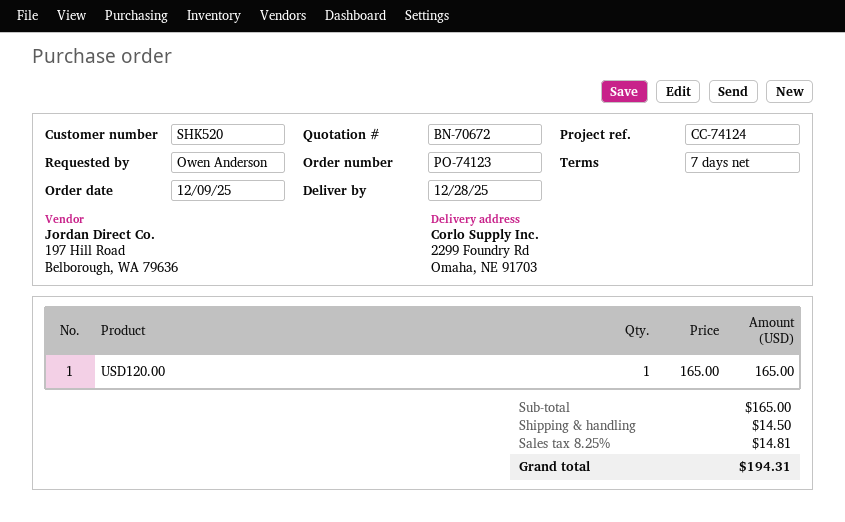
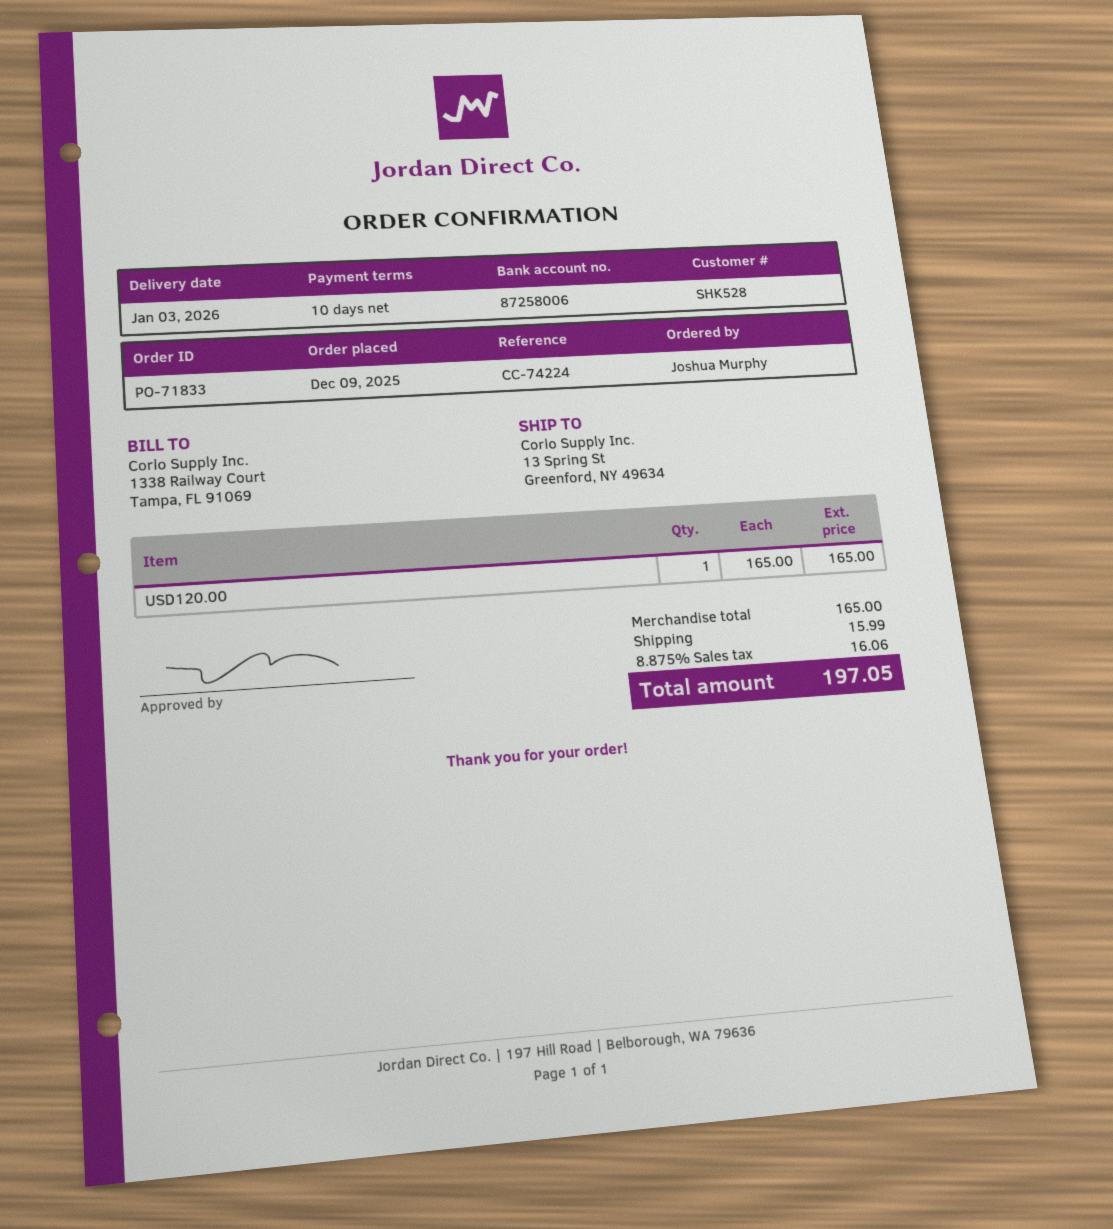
order number: PO-74123 -> PO-71833
delivery date: 2025-12-28 -> 2026-01-03
payment terms: 7 days -> 10 days
customer number: SHK520 -> SHK528
reference: CC-74124 -> CC-74224
ordered by: Owen Anderson -> Joshua Murphy
ship to: 2299 Foundry Rd, Omaha, NE 91703 -> 13 Spring St, Greenford, NY 49634
shipping: 14.50 -> 15.99
tax: 8.25% = 14.81 -> 8.875% = 16.06
total: 194.31 -> 197.05

